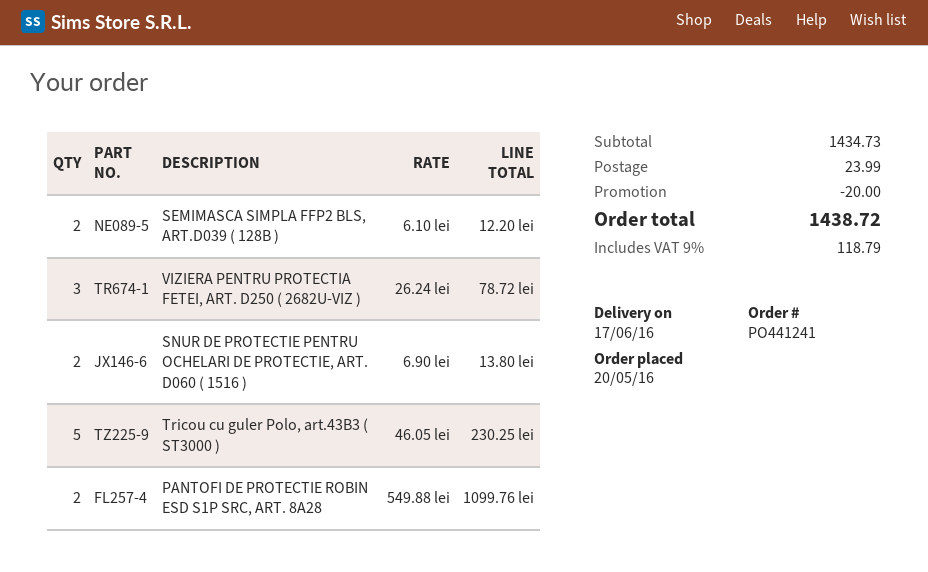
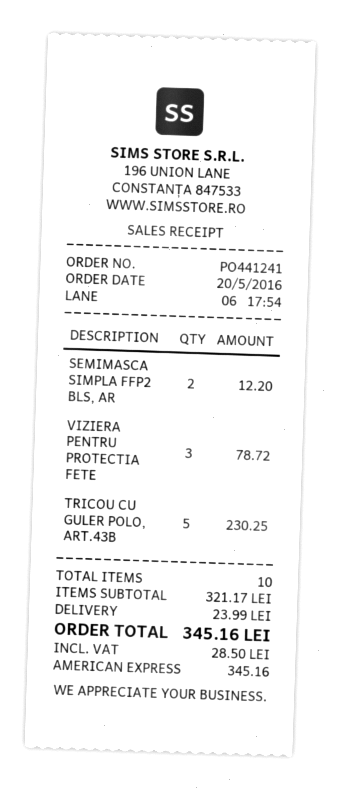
SNUR DE PROTECTIE PENTRU OCHELARI DE PROTECTIE, ART. D060 ( 1516 ): 2 for 13.80 -> none
PANTOFI DE PROTECTIE ROBIN ESD S1P SRC, ART. 8A28: 2 for 1099.76 -> none
subtotal: 1434.73 -> 321.17
discount: 20.00 -> none
tax: 118.79 -> 28.50
total: 1438.72 -> 345.16

